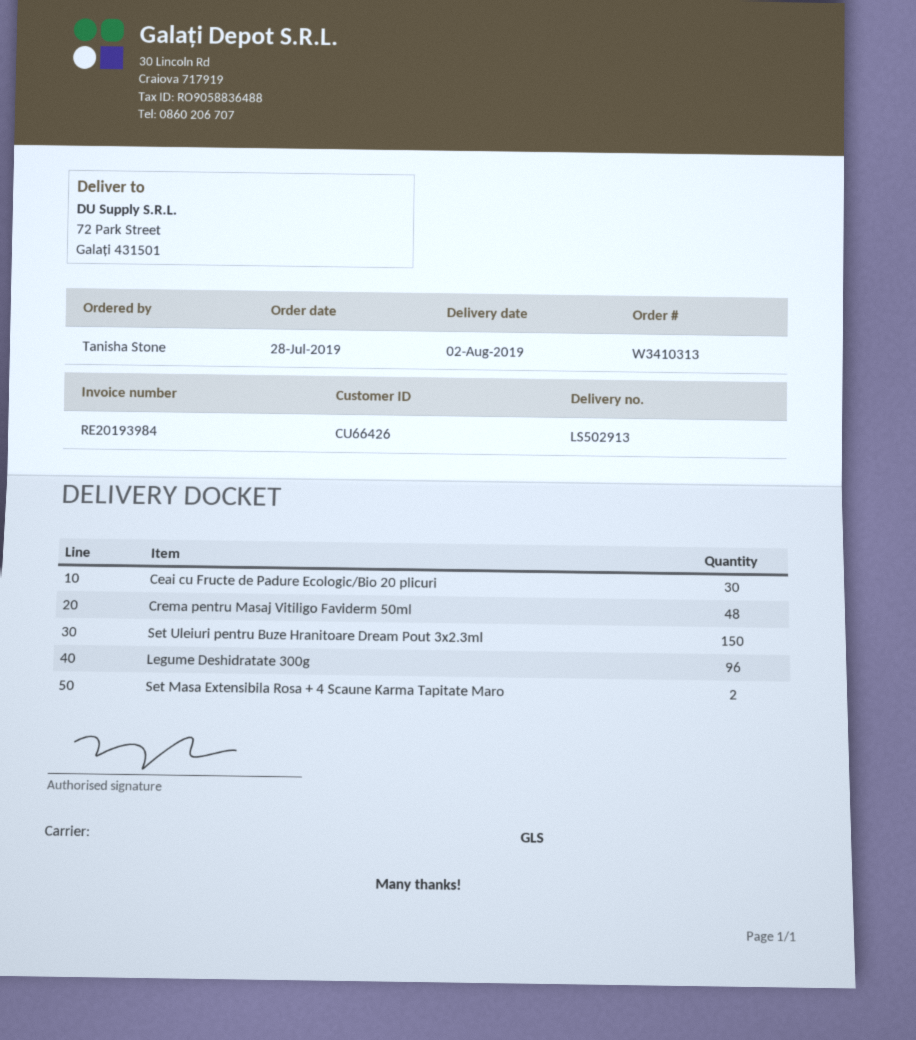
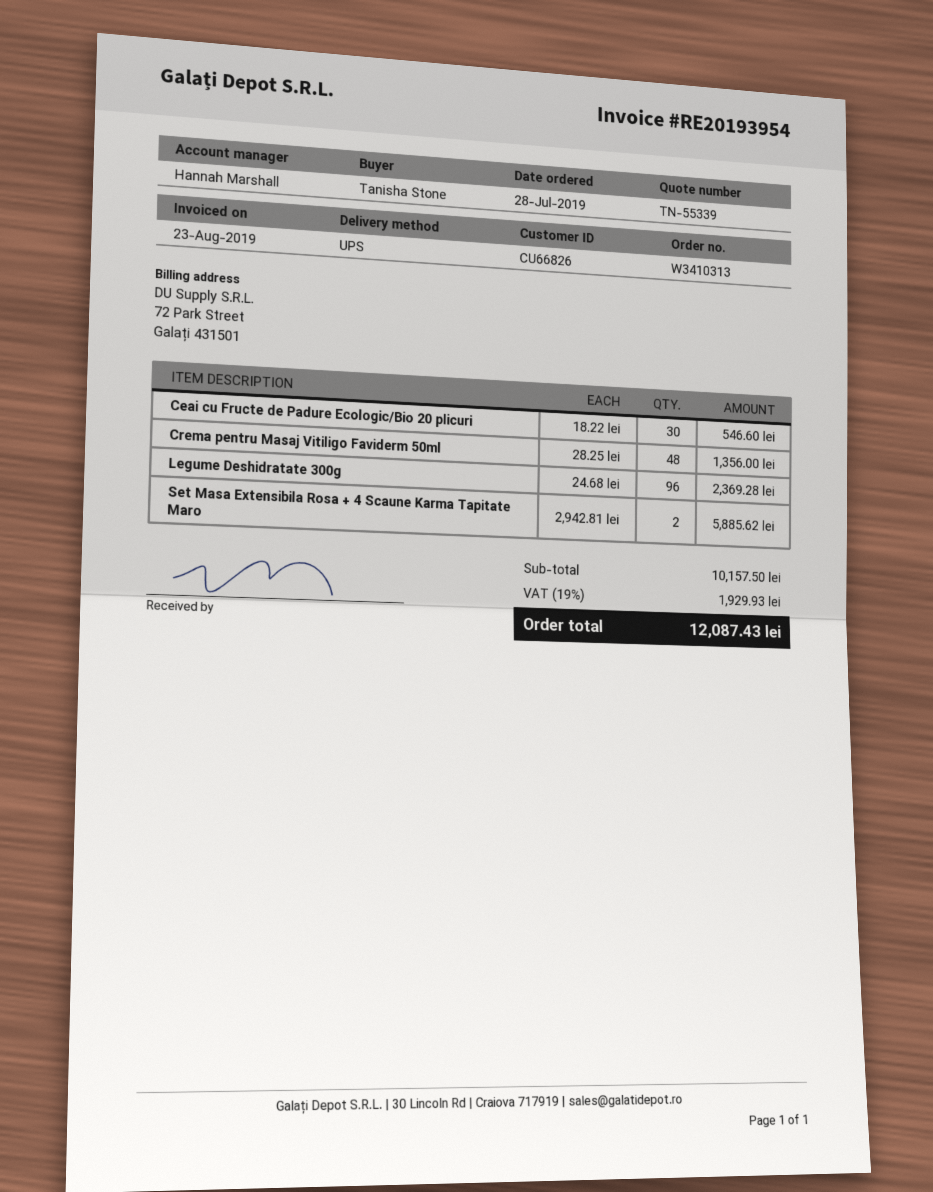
invoice number: RE20193984 -> RE20193954
customer number: CU66426 -> CU66826
shipping method: GLS -> UPS
Set Uleiuri pentru Buze Hranitoare Dream Pout 3x2.3ml: 150 -> none

